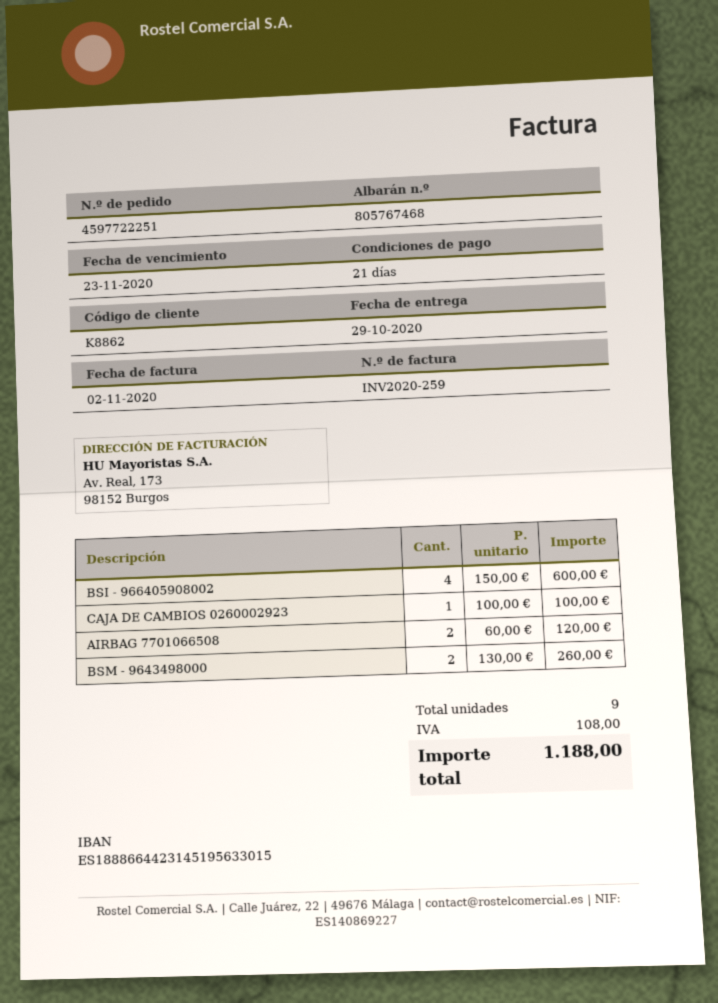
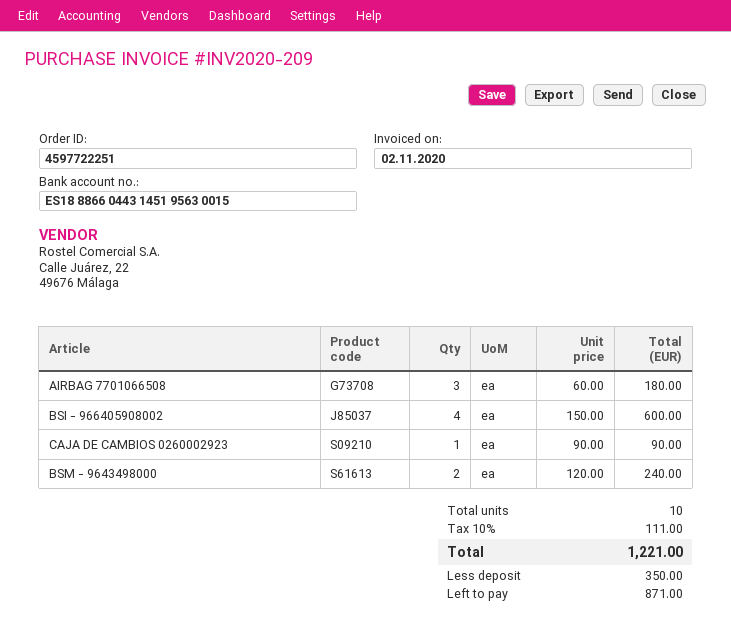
invoice number: INV2020-259 -> INV2020-209
bank account: ES1888664423145195633015 -> ES1888660443145195630015
CAJA DE CAMBIOS 0260002923: 1 x 100.00 = 100.00 -> 1 x 90.00 = 90.00
AIRBAG 7701066508: 2 x 60.00 = 120.00 -> 3 x 60.00 = 180.00
BSM - 9643498000: 2 x 130.00 = 260.00 -> 2 x 120.00 = 240.00
total quantity: 9 -> 10
tax: 108.00 -> 111.00
total: 1188.00 -> 1221.00

